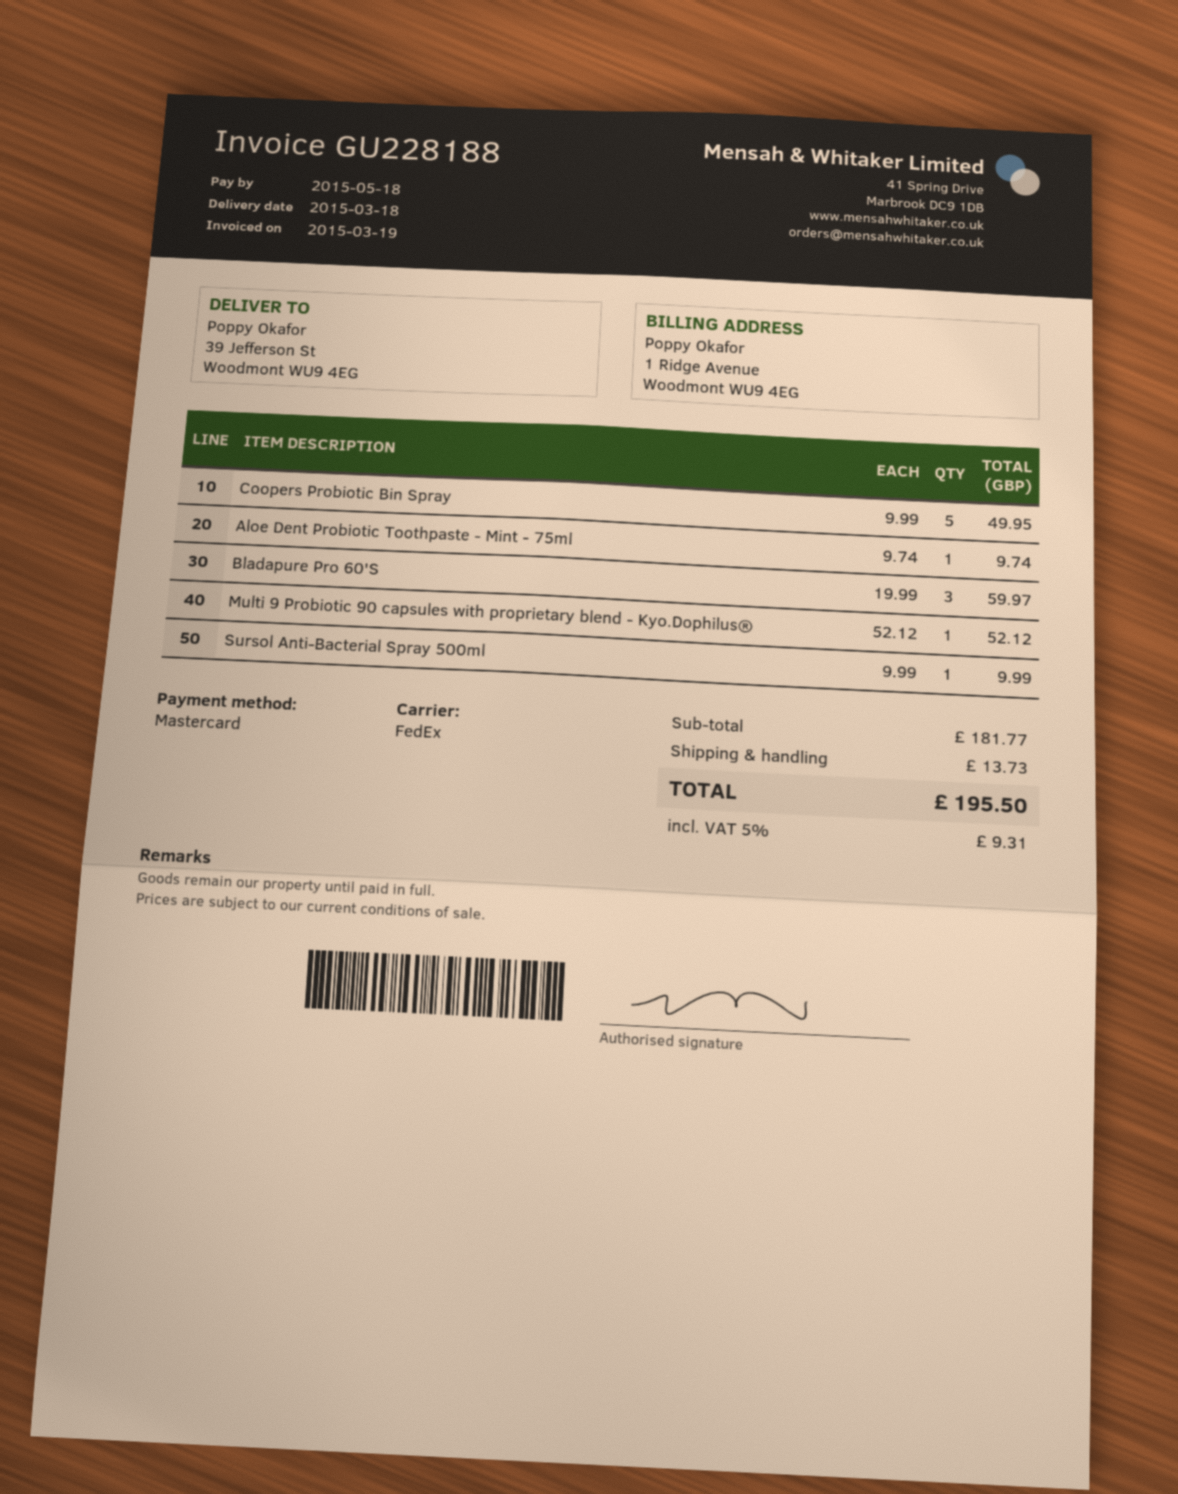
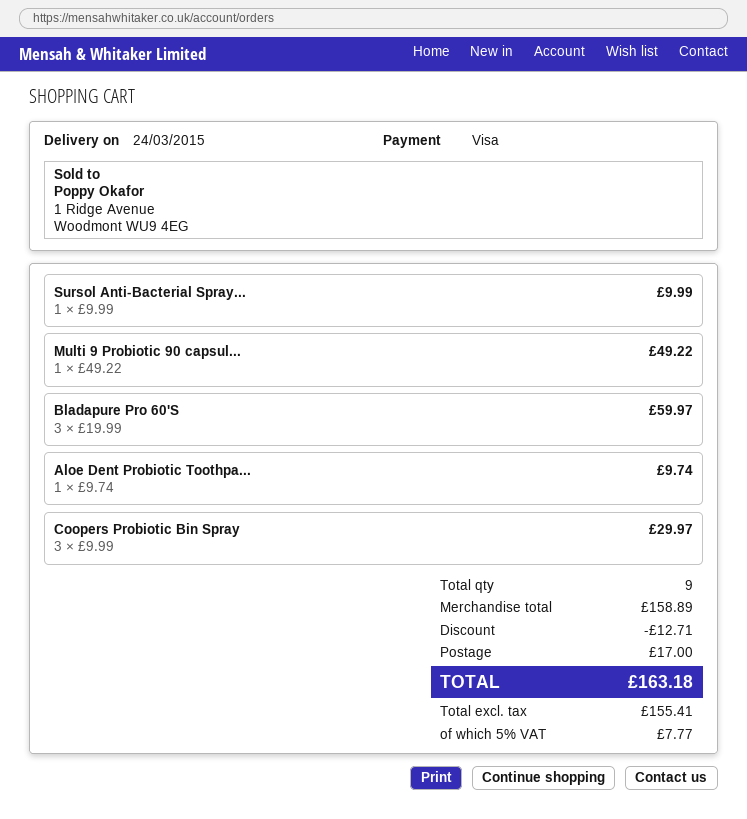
delivery date: 2015-03-18 -> 2015-03-24
payment method: Mastercard -> Visa
Coopers Probiotic Bin Spray: 5 x 9.99 = 49.95 -> 3 x 9.99 = 29.97
Multi 9 Probiotic 90 capsules with proprietary blend - Kyo.Dophilus®: 1 x 52.12 = 52.12 -> 1 x 49.22 = 49.22
subtotal: 181.77 -> 158.89
discount: none -> 12.71
shipping: 13.73 -> 17.00
tax: 5% = 9.31 -> 5% = 7.77
total: 195.50 -> 163.18

